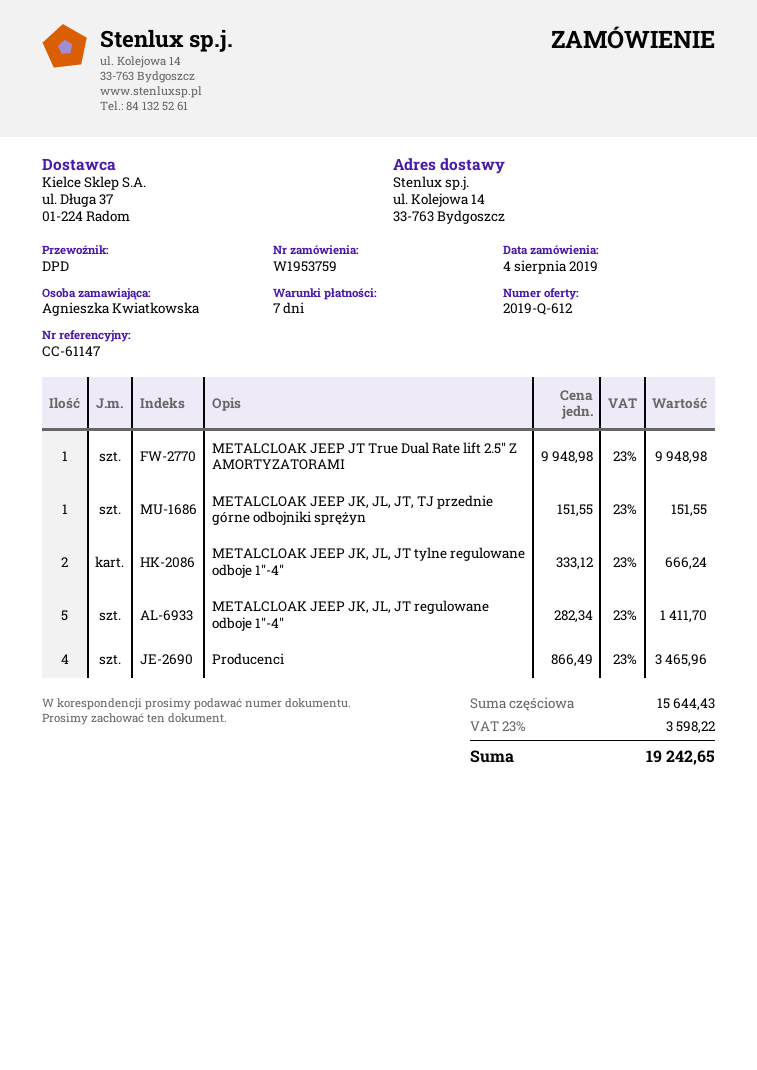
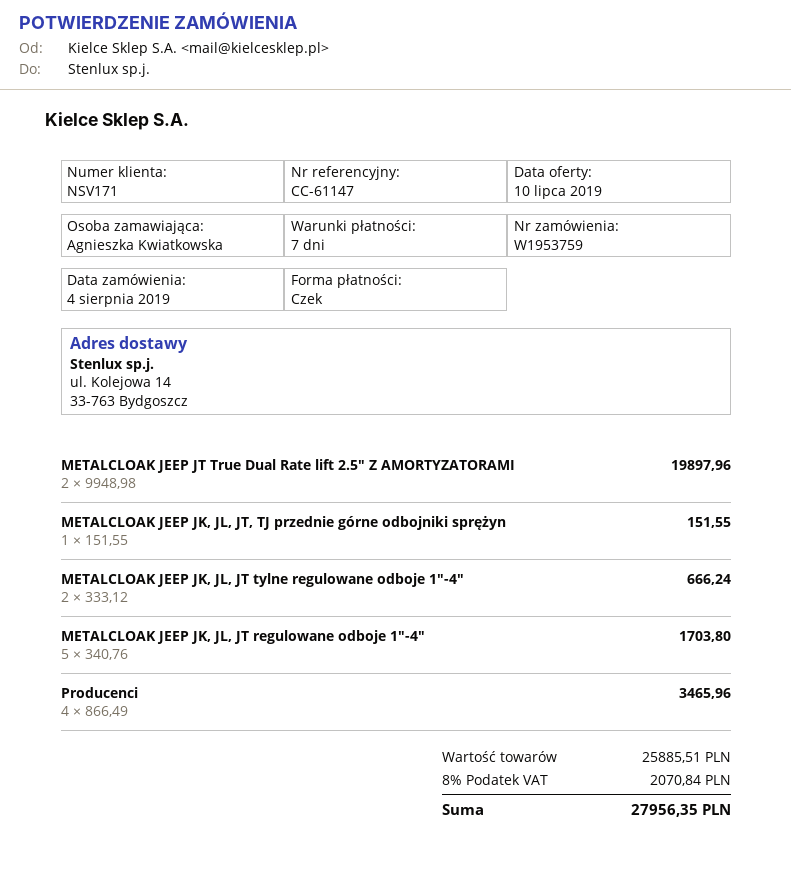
METALCLOAK JEEP JT True Dual Rate lift 2.5" Z AMORTYZATORAMI: 1 x 9948.98 = 9948.98 -> 2 x 9948.98 = 19897.96
METALCLOAK JEEP JK, JL, JT regulowane odboje 1"-4": 5 x 282.34 = 1411.70 -> 5 x 340.76 = 1703.80
subtotal: 15644.43 -> 25885.51
tax: 23% = 3598.22 -> 8% = 2070.84
total: 19242.65 -> 27956.35

